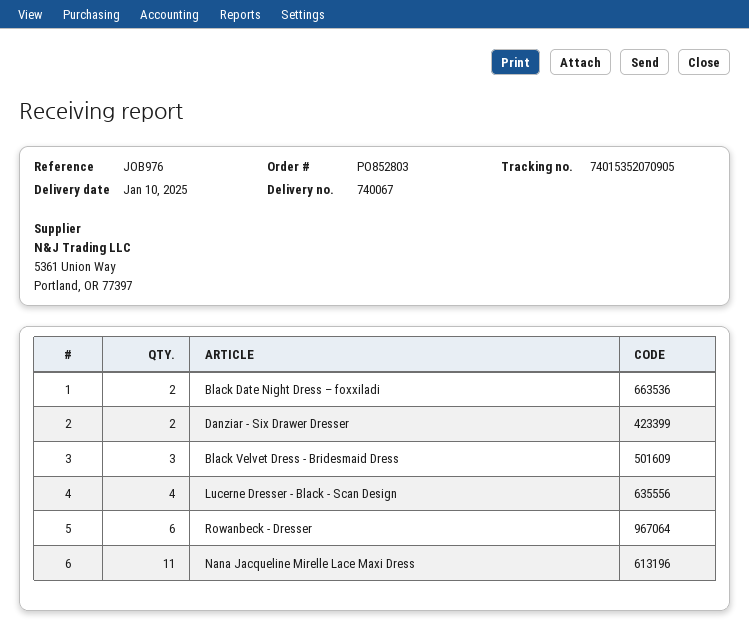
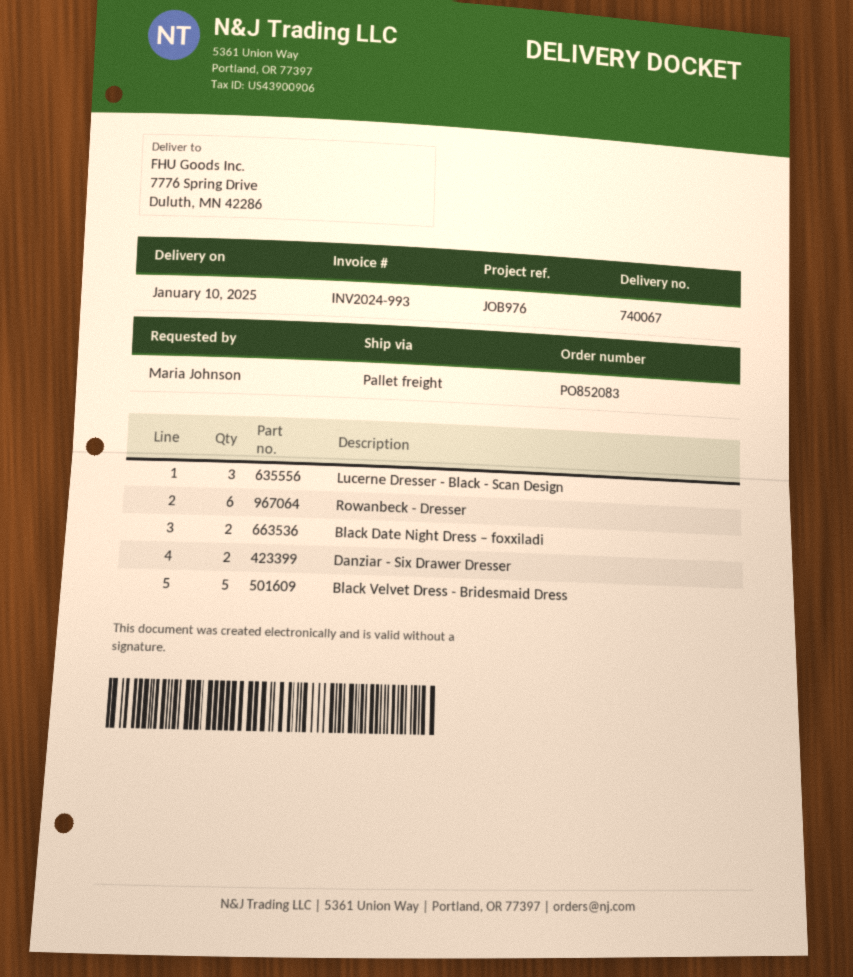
order number: PO852803 -> PO852083
Black Velvet Dress - Bridesmaid Dress: 3 -> 5
Lucerne Dresser - Black - Scan Design: 4 -> 3
Nana Jacqueline Mirelle Lace Maxi Dress: 11 -> none

